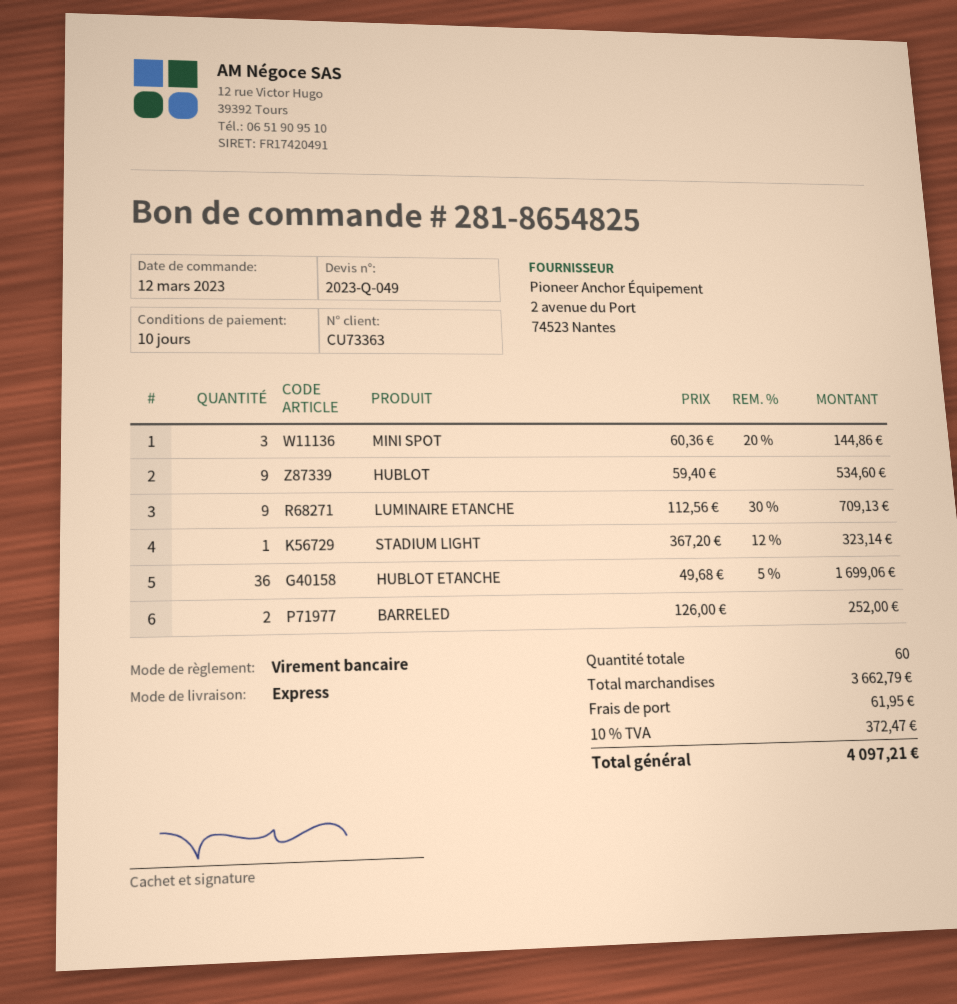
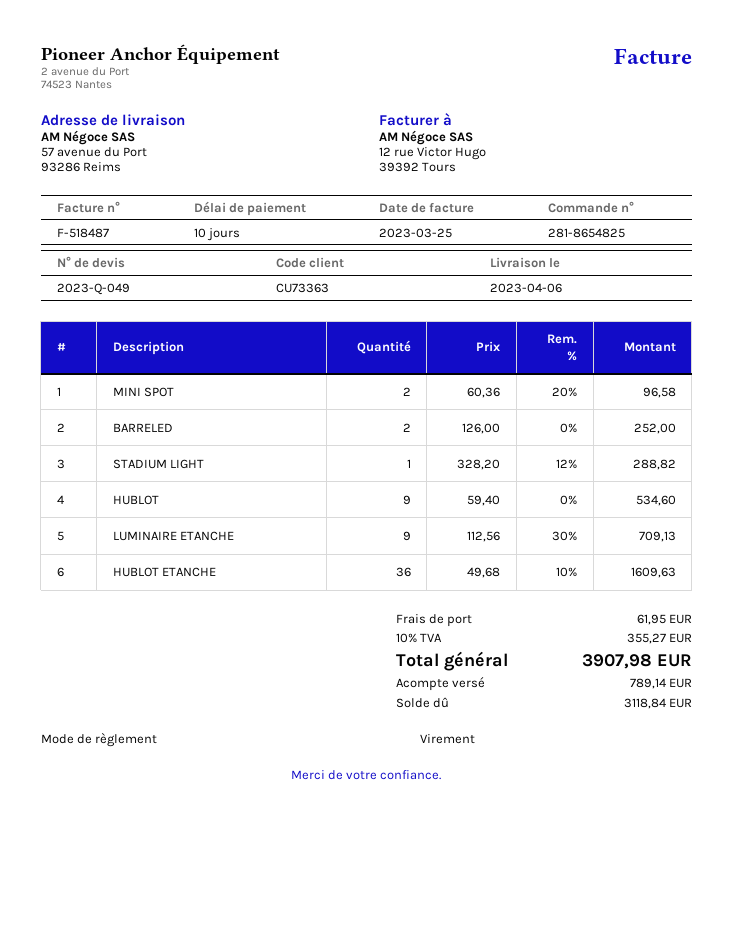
MINI SPOT: 3 x 60.36 - 20% = 144.86 -> 2 x 60.36 - 20% = 96.58
STADIUM LIGHT: 1 x 367.20 - 12% = 323.14 -> 1 x 328.20 - 12% = 288.82
HUBLOT ETANCHE: 36 x 49.68 - 5% = 1699.06 -> 36 x 49.68 - 10% = 1609.63
tax: 10% = 372.47 -> 10% = 355.27
total: 4097.21 -> 3907.98

